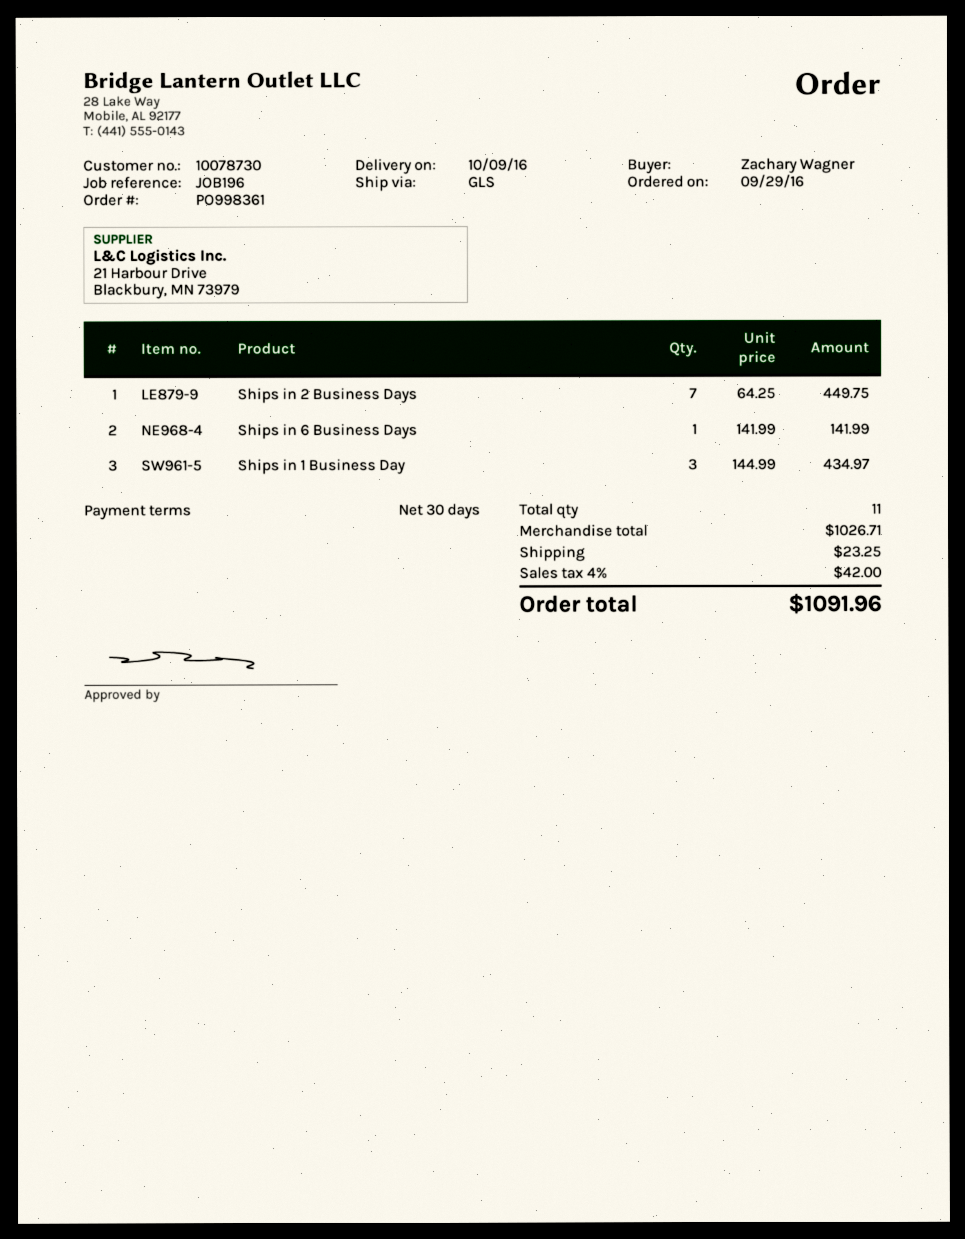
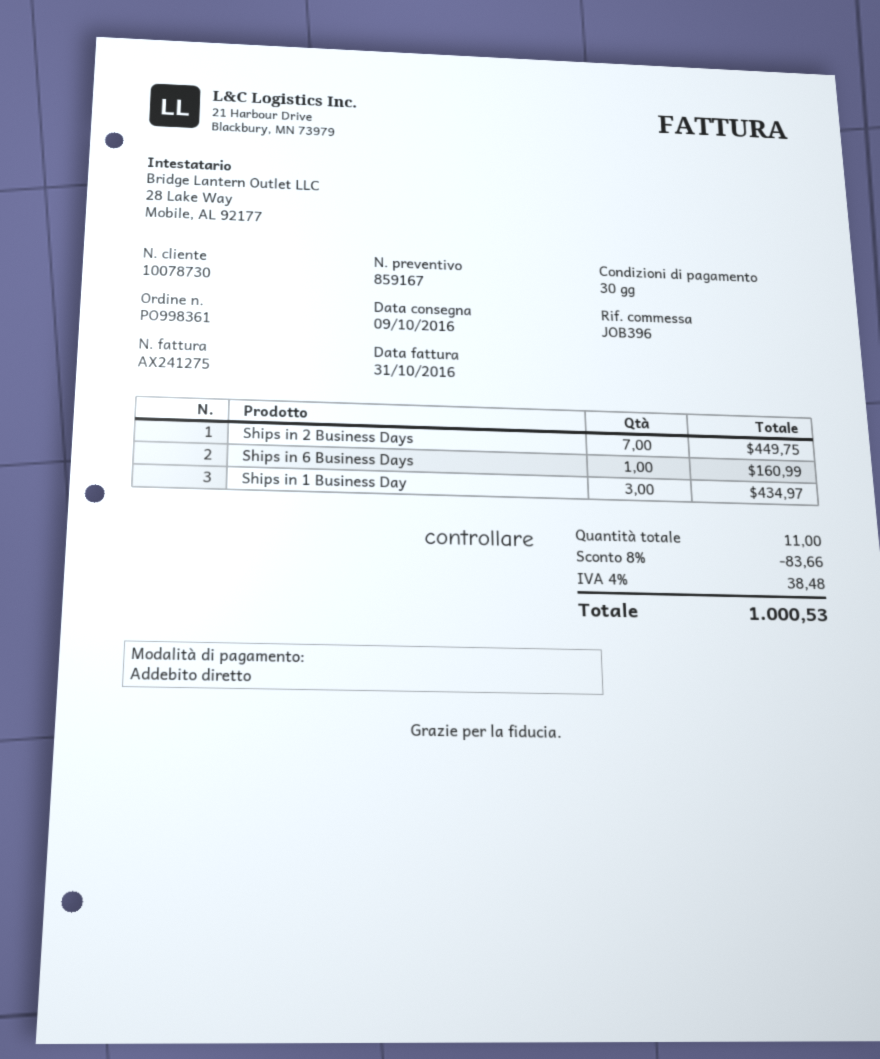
reference: JOB196 -> JOB396
Ships in 6 Business Days: 1 for 141.99 -> 1 for 160.99
discount: none -> 8% = 83.66
shipping: 23.25 -> none
tax: 4% = 42.00 -> 4% = 38.48
total: 1091.96 -> 1000.53

